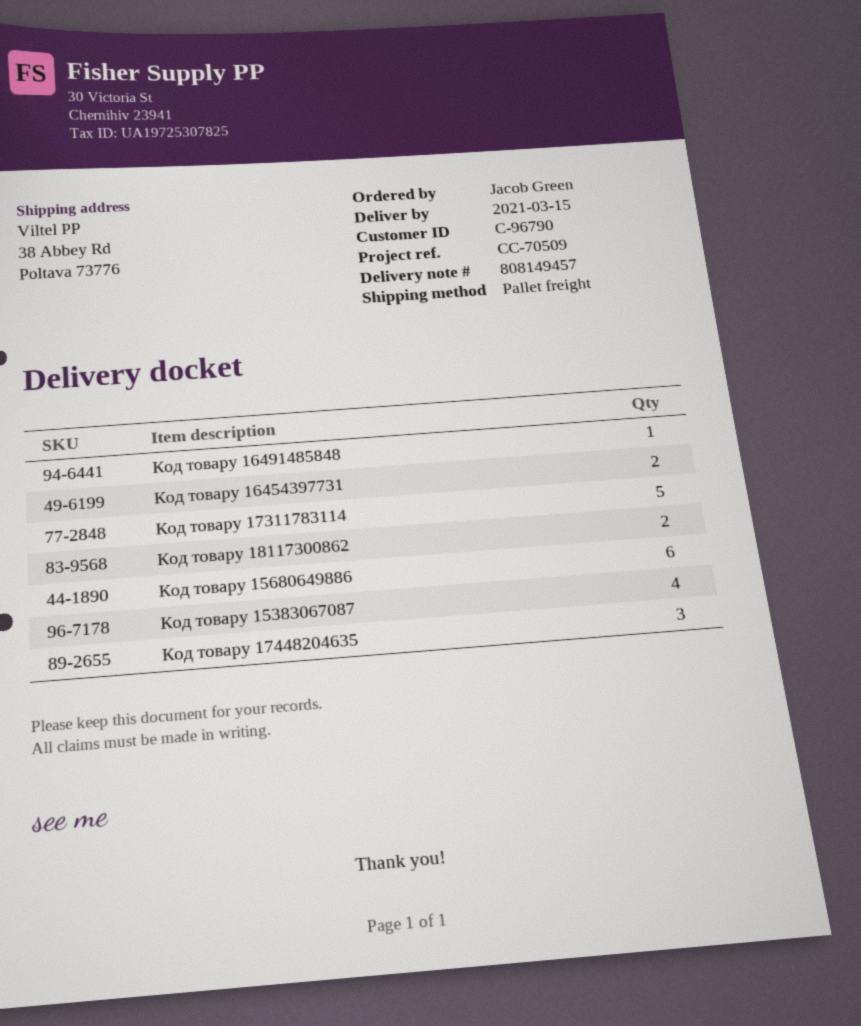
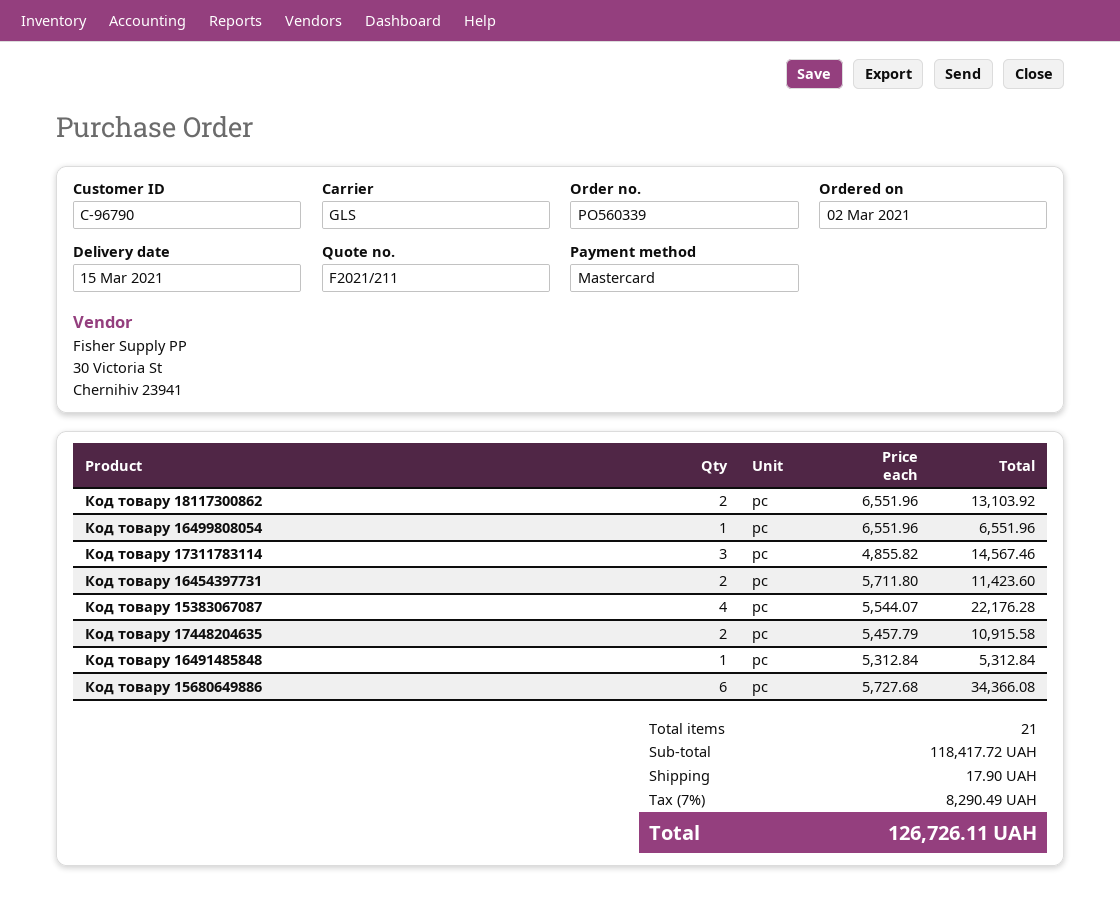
shipping method: pallet freight -> GLS
Код товару 17311783114: 5 -> 3
Код товару 17448204635: 3 -> 2
Код товару 16499808054: none -> 1

